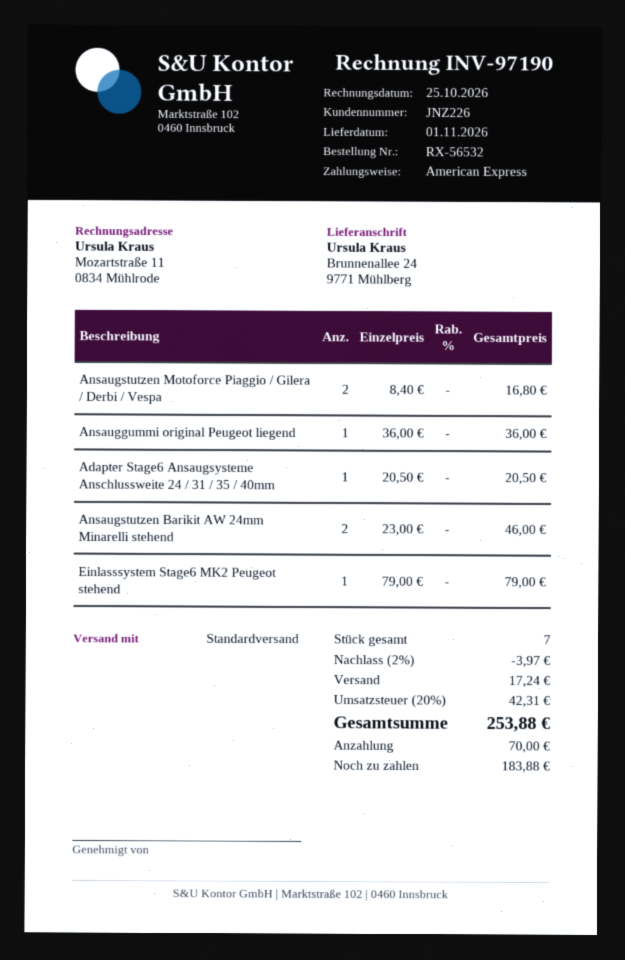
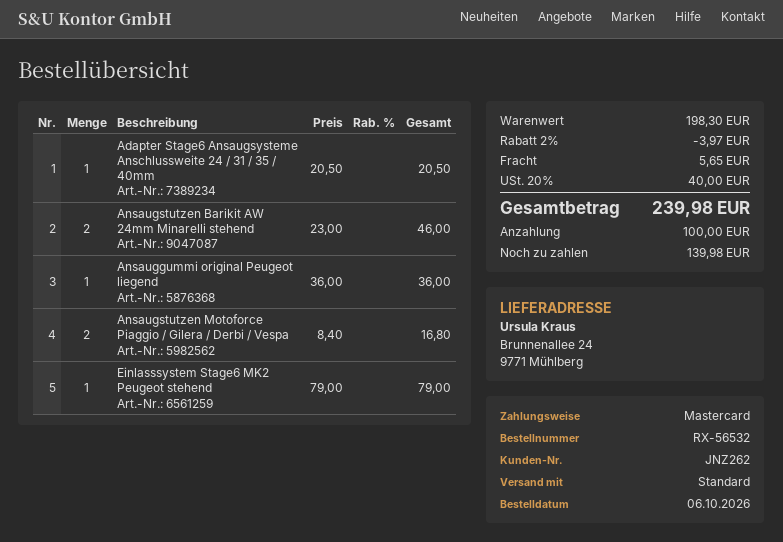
customer number: JNZ226 -> JNZ262
payment method: American Express -> Mastercard
shipping: 17.24 -> 5.65
tax: 20% = 42.31 -> 20% = 40.00
total: 253.88 -> 239.98
deposit: 70.00 -> 100.00
balance: 183.88 -> 139.98

